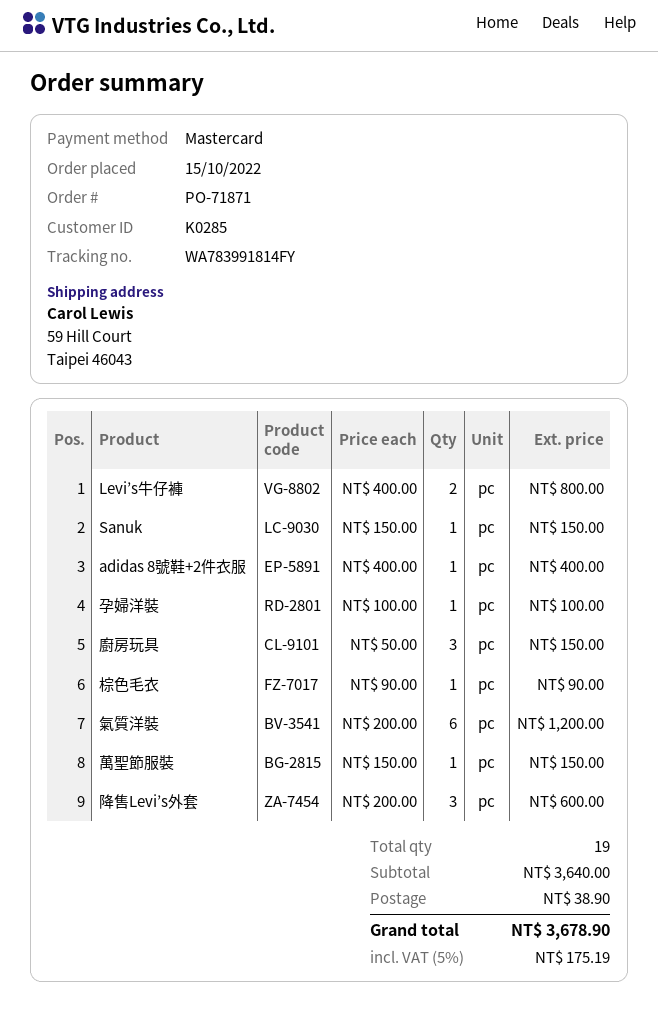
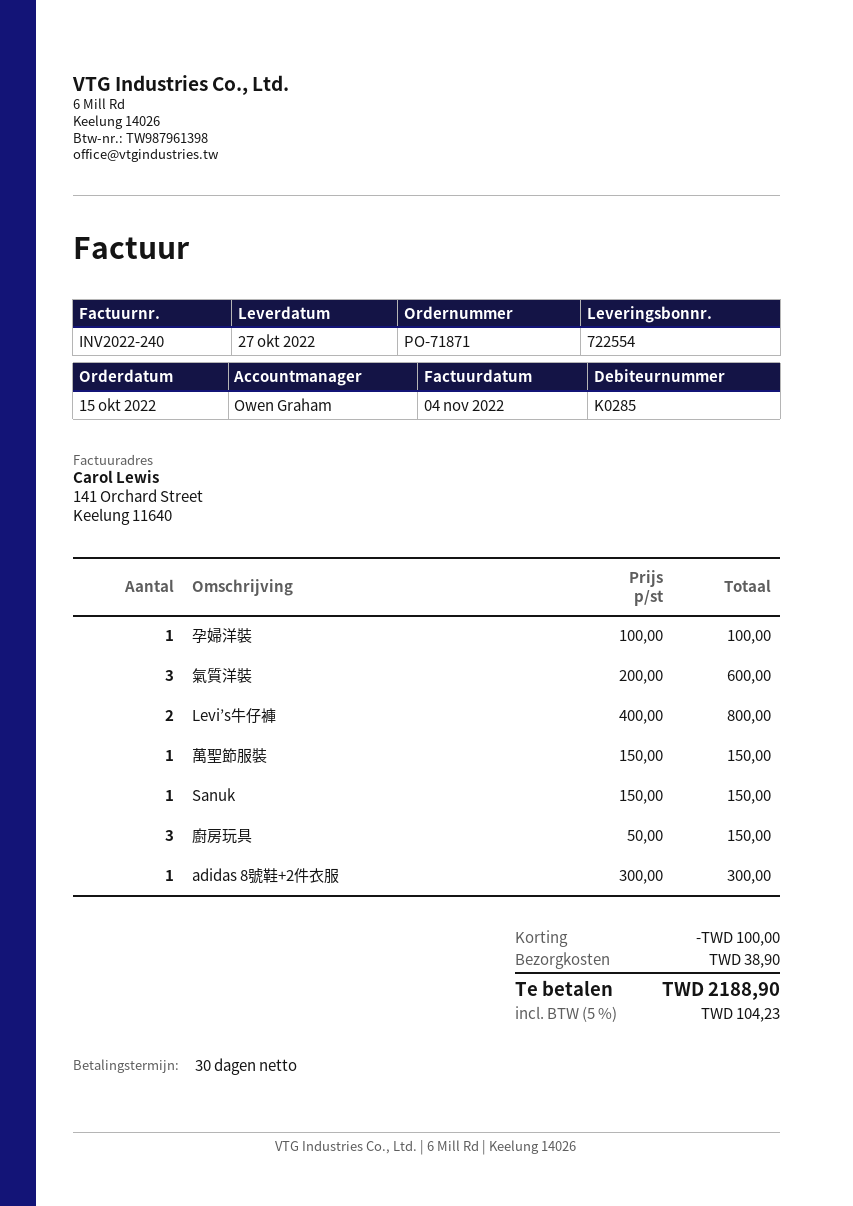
adidas 8號鞋+2件衣服: 1 x 400.00 = 400.00 -> 1 x 300.00 = 300.00
棕色毛衣: 1 x 90.00 = 90.00 -> none
氣質洋裝: 6 x 200.00 = 1200.00 -> 3 x 200.00 = 600.00
降售Levi’s外套: 3 x 200.00 = 600.00 -> none
discount: none -> 100.00
tax: 5% = 175.19 -> 5% = 104.23
total: 3678.90 -> 2188.90

